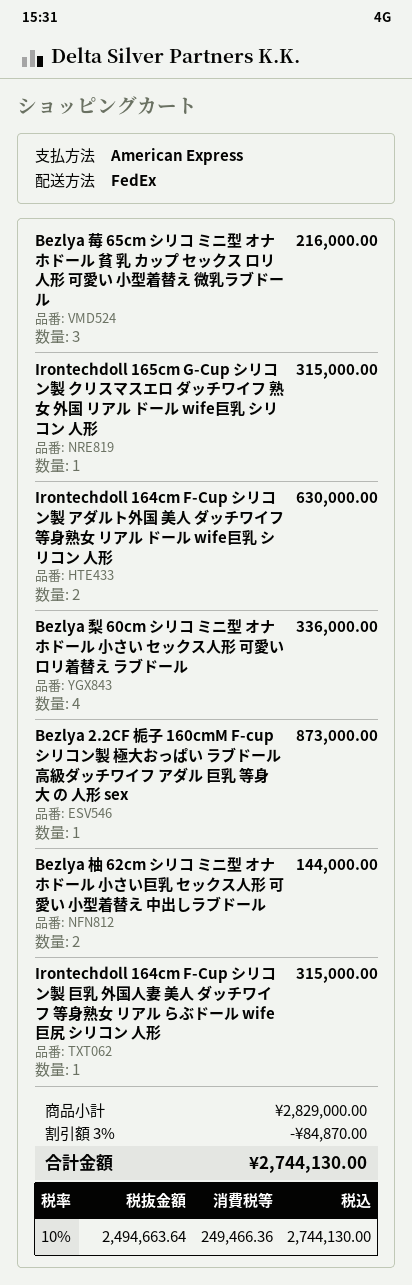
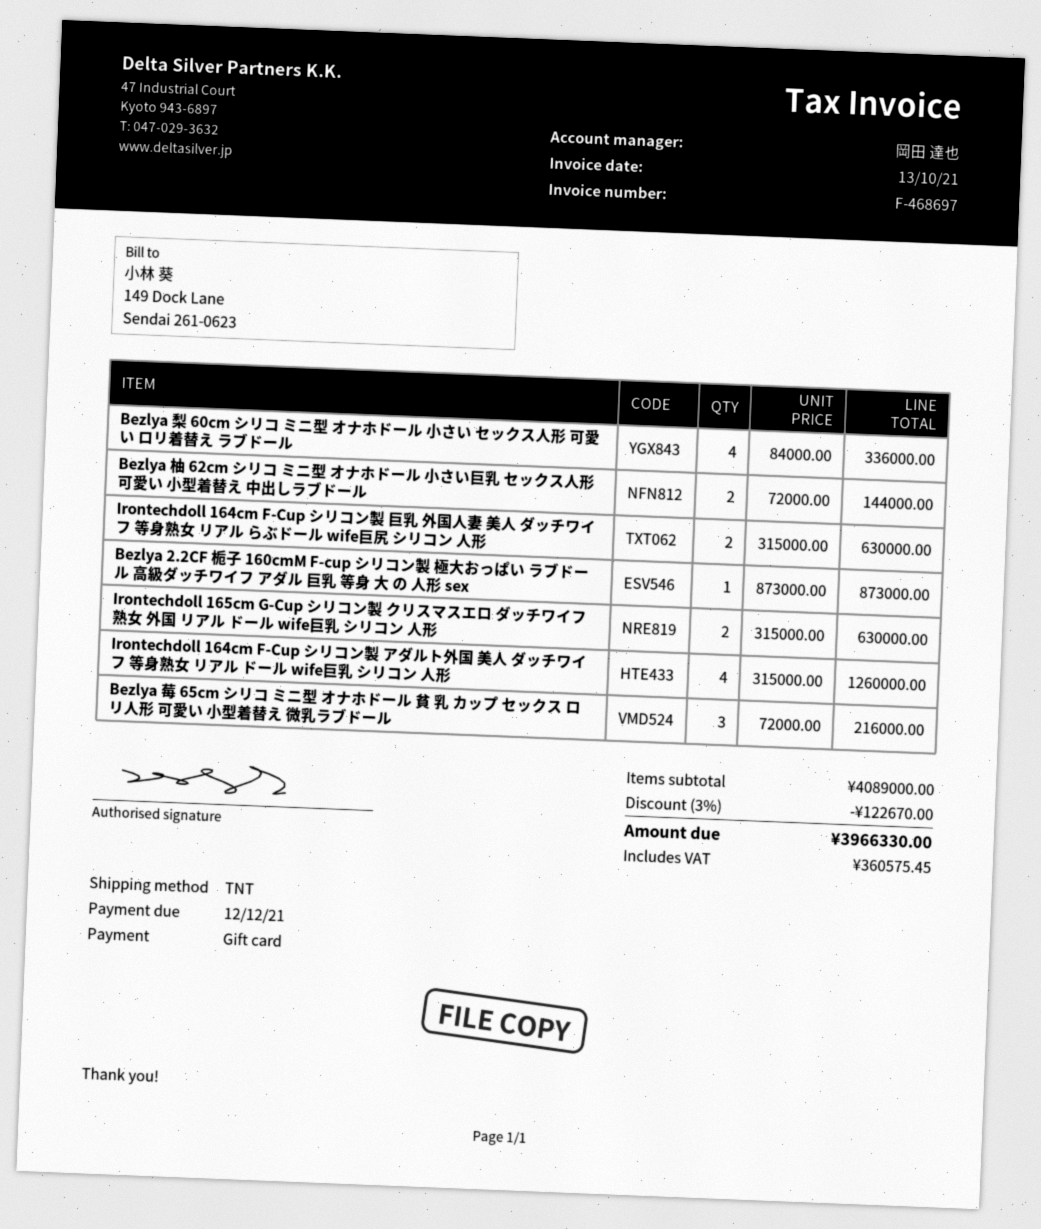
payment method: American Express -> gift card
shipping method: FedEx -> TNT
Irontechdoll 165cm G-Cup シリコン製 クリスマスエロ ダッチワイフ 熟女 外国 リアル ドール wife巨乳 シリコン 人形: 1 for 315000.00 -> 2 for 630000.00
Irontechdoll 164cm F-Cup シリコン製 アダルト外国 美人 ダッチワイフ 等身熟女 リアル ドール wife巨乳 シリコン 人形: 2 for 630000.00 -> 4 for 1260000.00
Irontechdoll 164cm F-Cup シリコン製 巨乳 外国人妻 美人 ダッチワイフ 等身熟女 リアル らぶドール wife巨尻 シリコン 人形: 1 for 315000.00 -> 2 for 630000.00
subtotal: 2829000.00 -> 4089000.00
discount: 3% = 84870.00 -> 3% = 122670.00
tax: 249466.36 -> 360575.45
total: 2744130.00 -> 3966330.00

